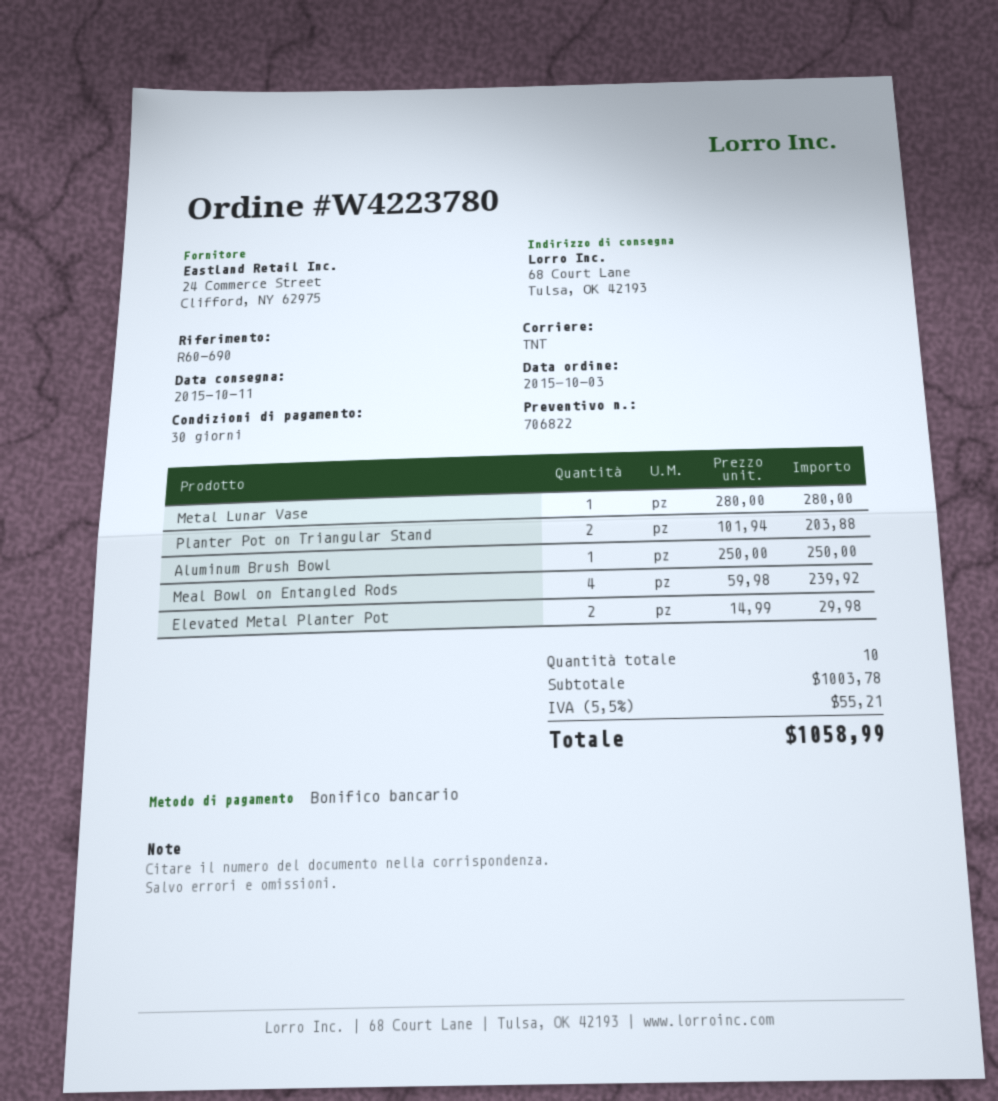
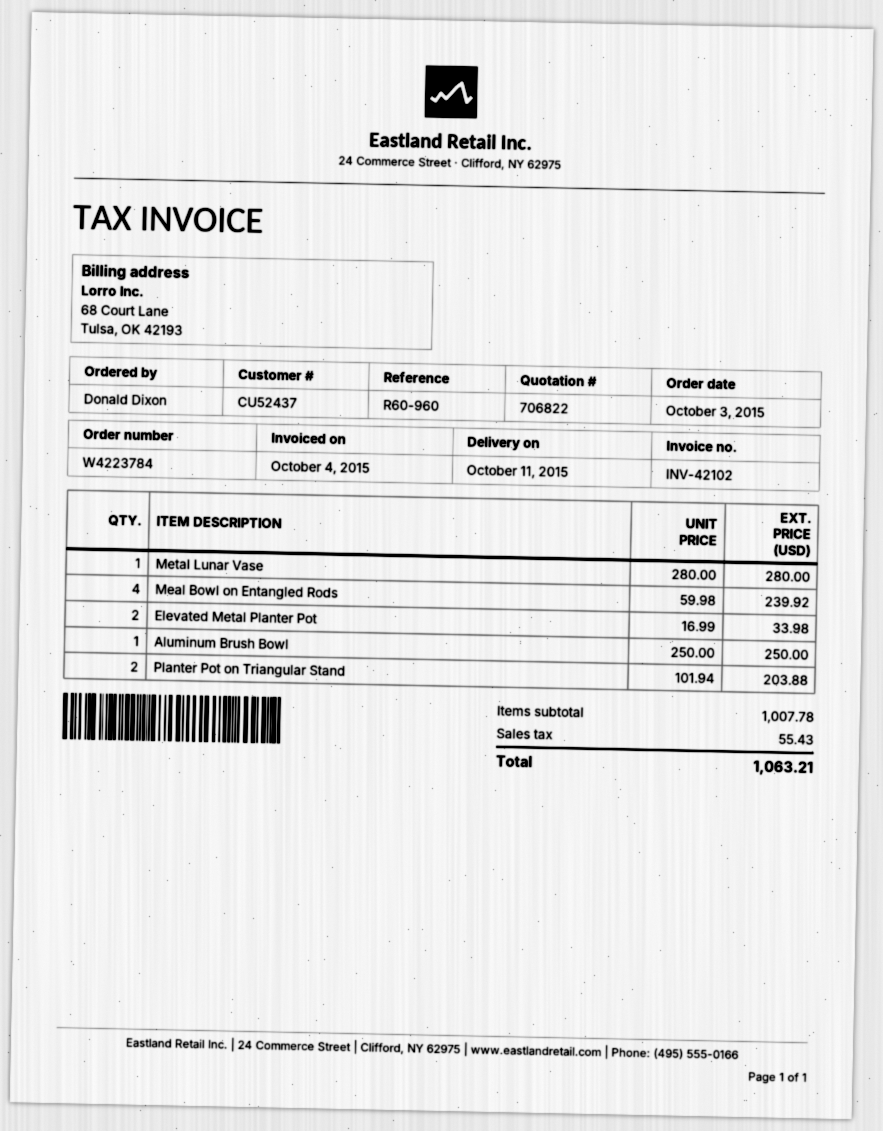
order number: W4223780 -> W4223784
reference: R60-690 -> R60-960
Elevated Metal Planter Pot: 2 x 14.99 = 29.98 -> 2 x 16.99 = 33.98
subtotal: 1003.78 -> 1007.78
tax: 55.21 -> 55.43
total: 1058.99 -> 1063.21

